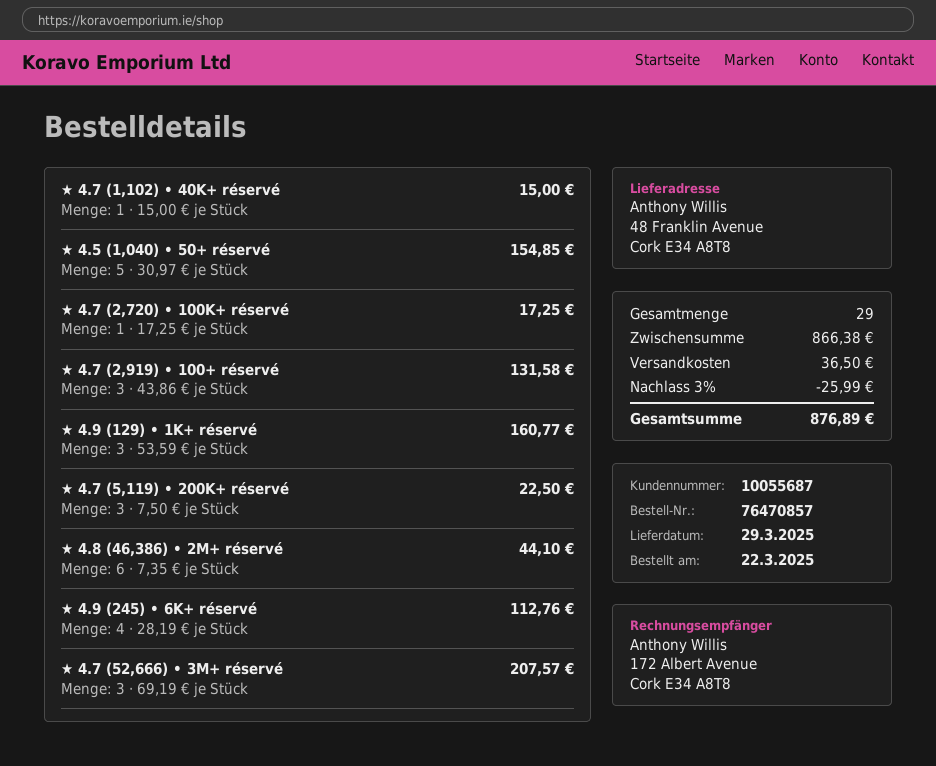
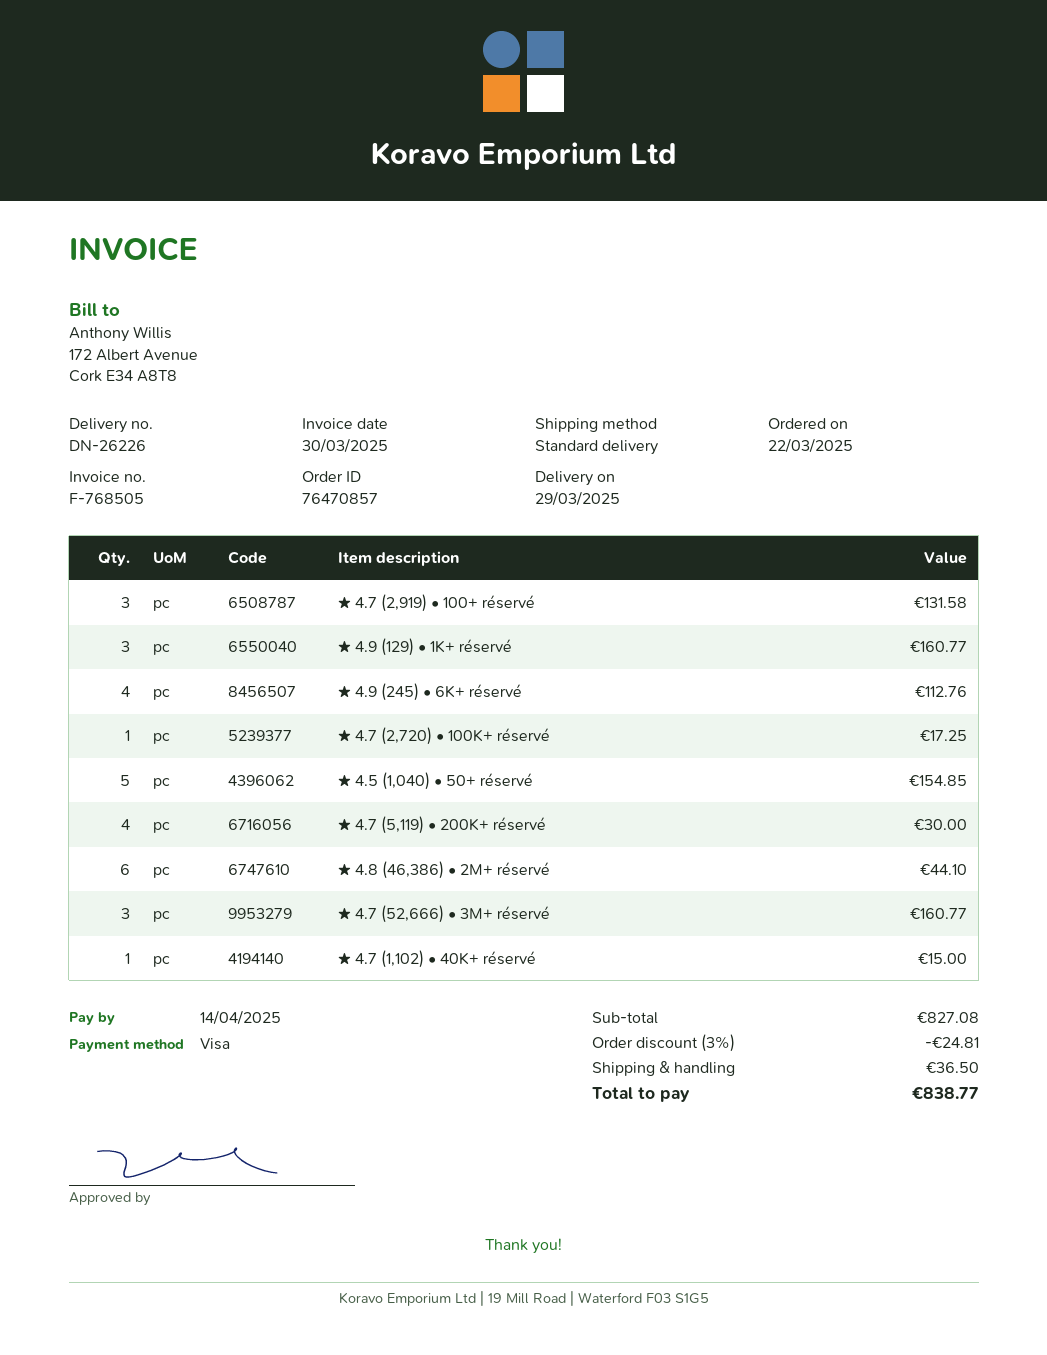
★ 4.7 (5,119) • 200K+ réservé: 3 for 22.50 -> 4 for 30.00
★ 4.7 (52,666) • 3M+ réservé: 3 for 207.57 -> 3 for 160.77
subtotal: 866.38 -> 827.08
discount: 3% = 25.99 -> 3% = 24.81
total: 876.89 -> 838.77

